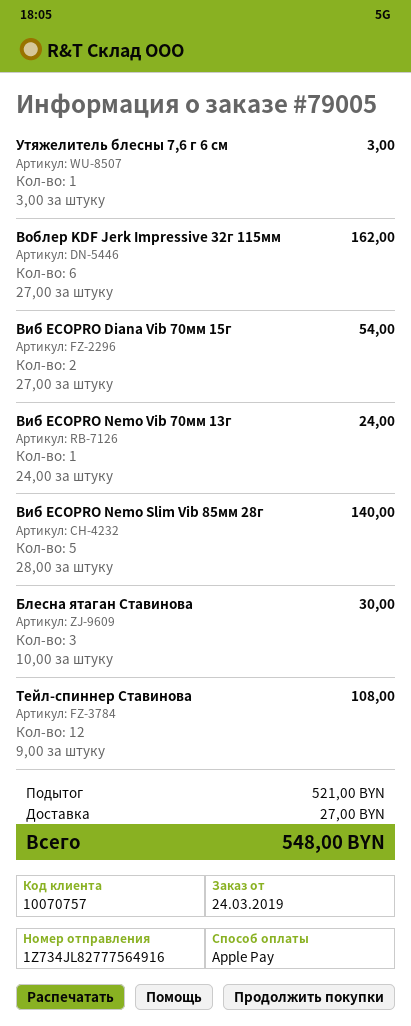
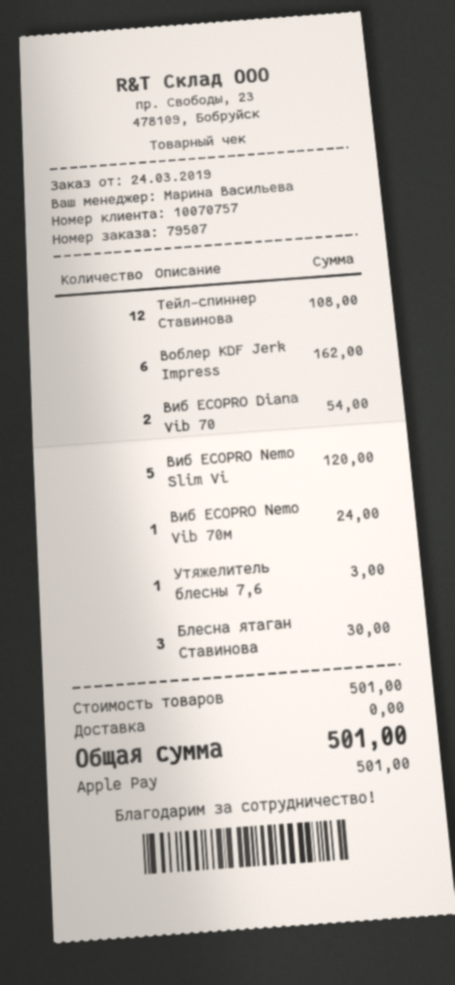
order number: 79005 -> 79507
Виб ECOPRO Nemo Slim Vib 85мм 28г: 5 for 140.00 -> 5 for 120.00
subtotal: 521.00 -> 501.00
shipping: 27.00 -> 0.00
total: 548.00 -> 501.00

